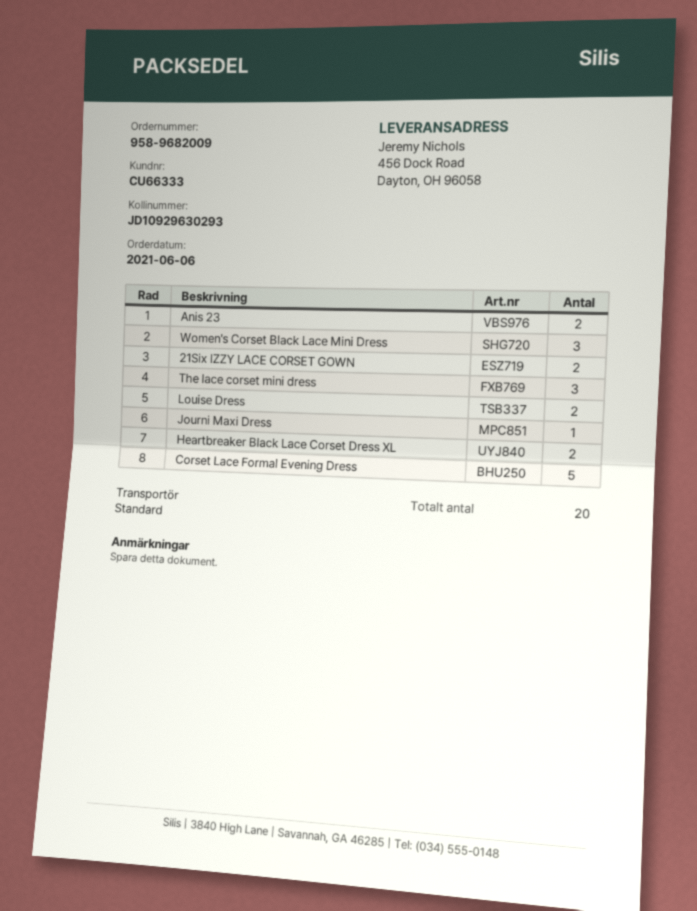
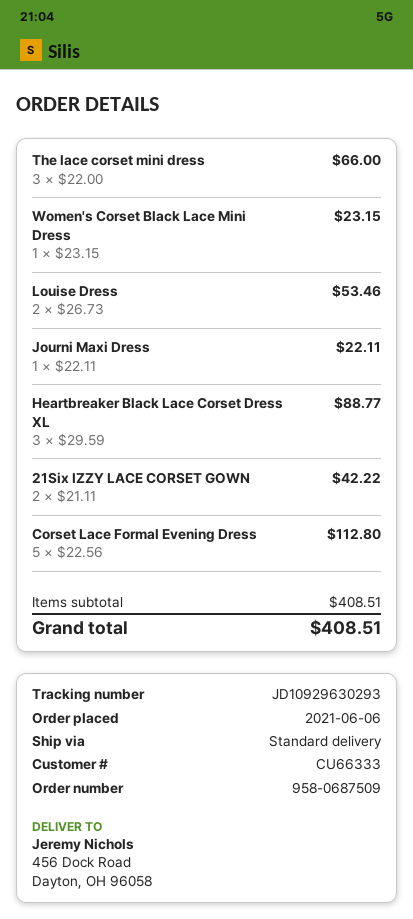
order number: 958-9682009 -> 958-0687509
Anis 23: 2 -> none
Women's Corset Black Lace Mini Dress: 3 -> 1
Heartbreaker Black Lace Corset Dress XL: 2 -> 3

